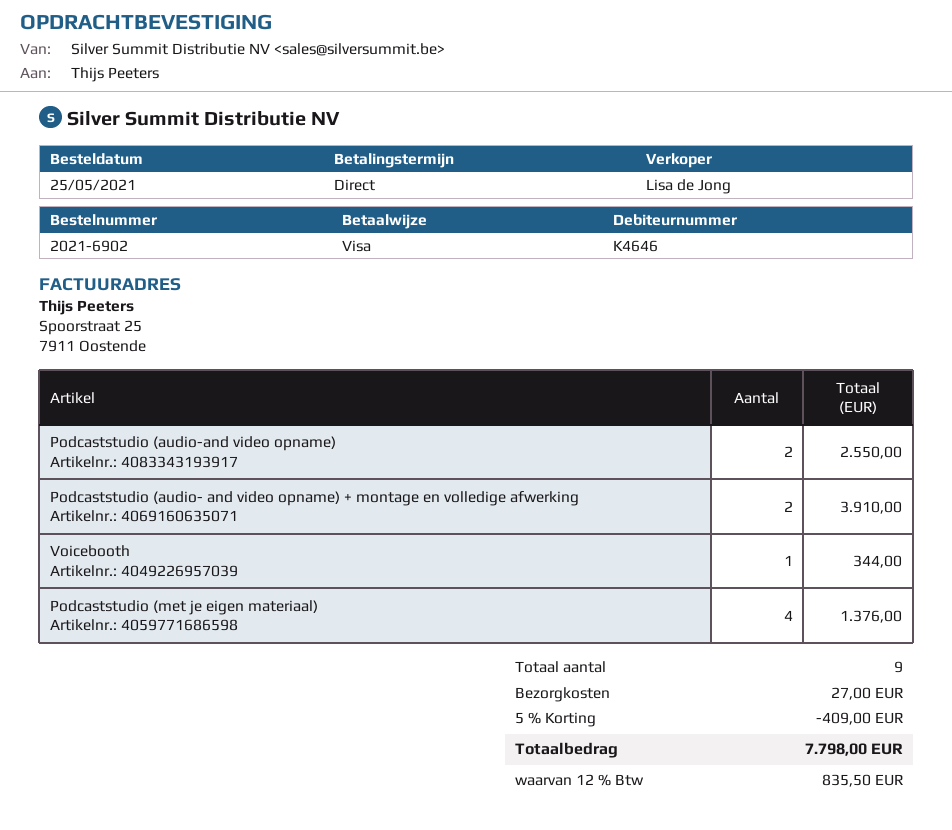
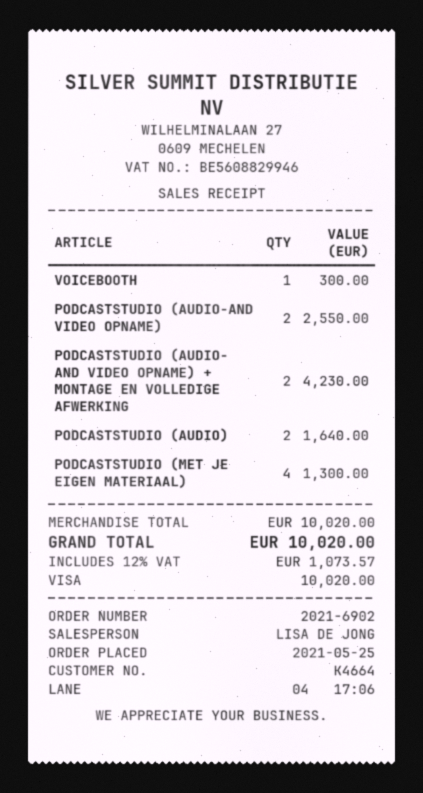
customer number: K4646 -> K4664
Podcaststudio (audio- and video opname) + montage en volledige afwerking: 2 for 3910.00 -> 2 for 4230.00
Voicebooth: 1 for 344.00 -> 1 for 300.00
Podcaststudio (met je eigen materiaal): 4 for 1376.00 -> 4 for 1300.00
PODCASTSTUDIO (AUDIO): none -> 2 for 1640.00
discount: 5% = 409.00 -> none
shipping: 27.00 -> none
tax: 12% = 835.50 -> 12% = 1073.57
total: 7798.00 -> 10020.00

